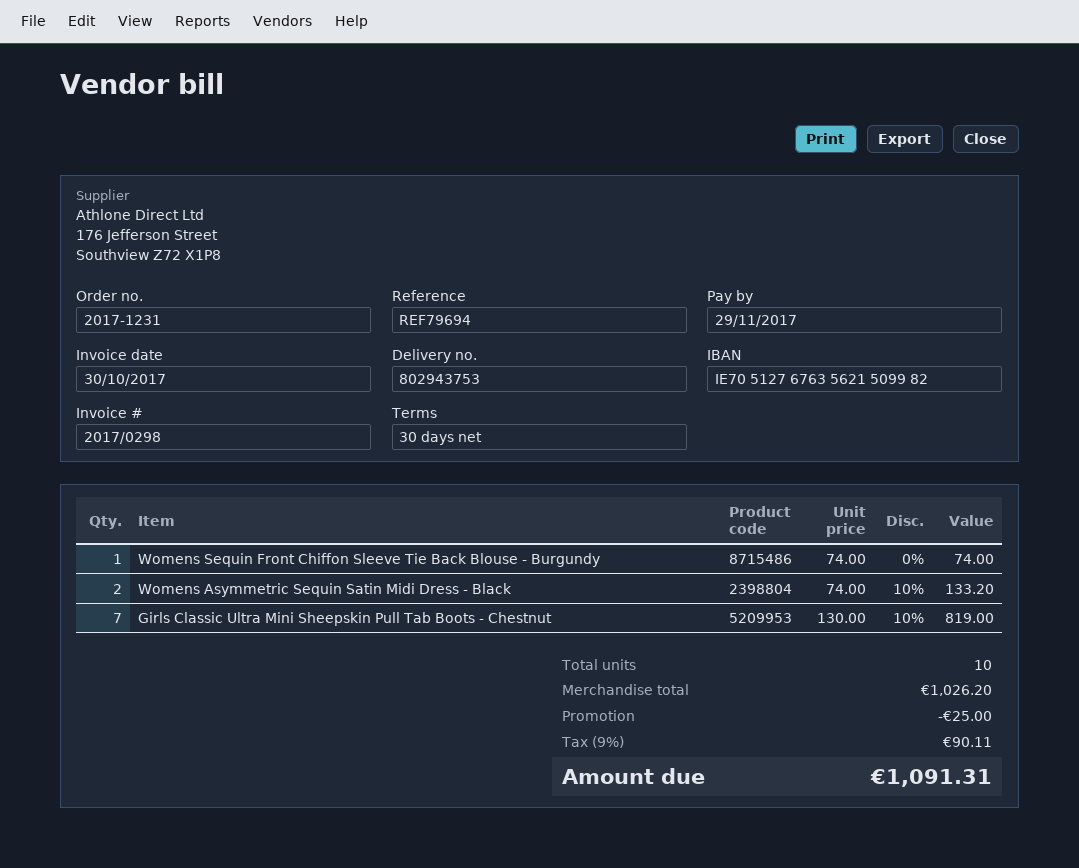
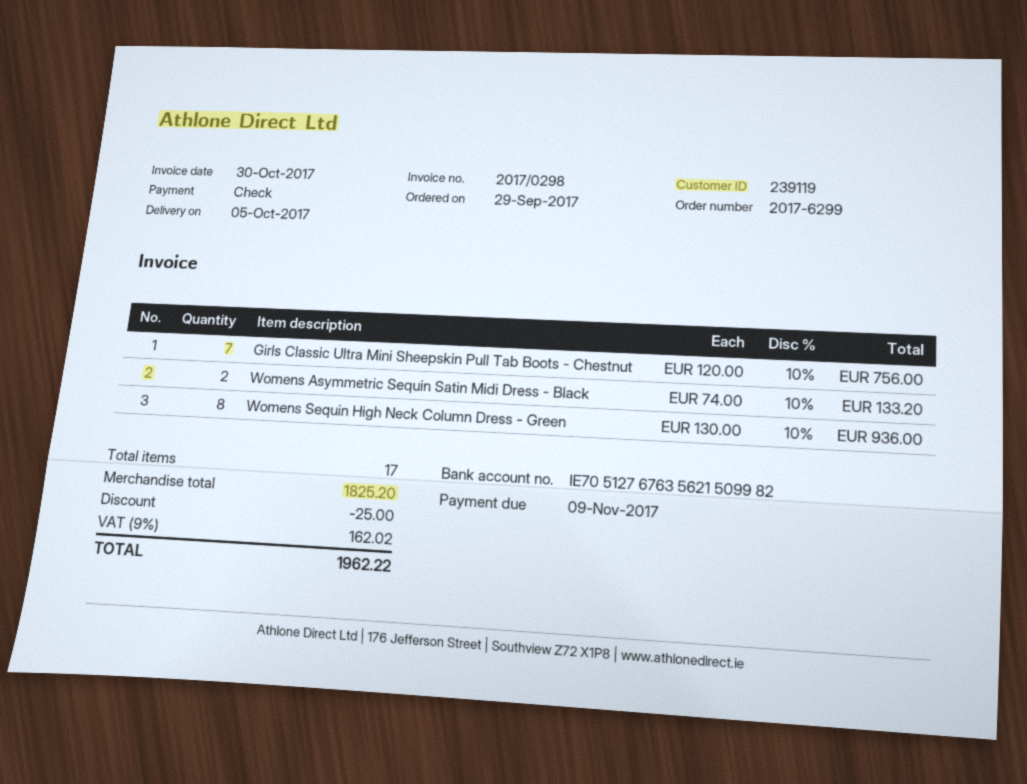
order number: 2017-1231 -> 2017-6299
due date: 2017-11-29 -> 2017-11-09
Womens Sequin Front Chiffon Sleeve Tie Back Blouse - Burgundy: 1 x 74.00 = 74.00 -> none
Girls Classic Ultra Mini Sheepskin Pull Tab Boots - Chestnut: 7 x 130.00 - 10% = 819.00 -> 7 x 120.00 - 10% = 756.00
Womens Sequin High Neck Column Dress - Green: none -> 8 x 130.00 - 10% = 936.00
total quantity: 10 -> 17
subtotal: 1026.20 -> 1825.20
tax: 9% = 90.11 -> 9% = 162.02
total: 1091.31 -> 1962.22

